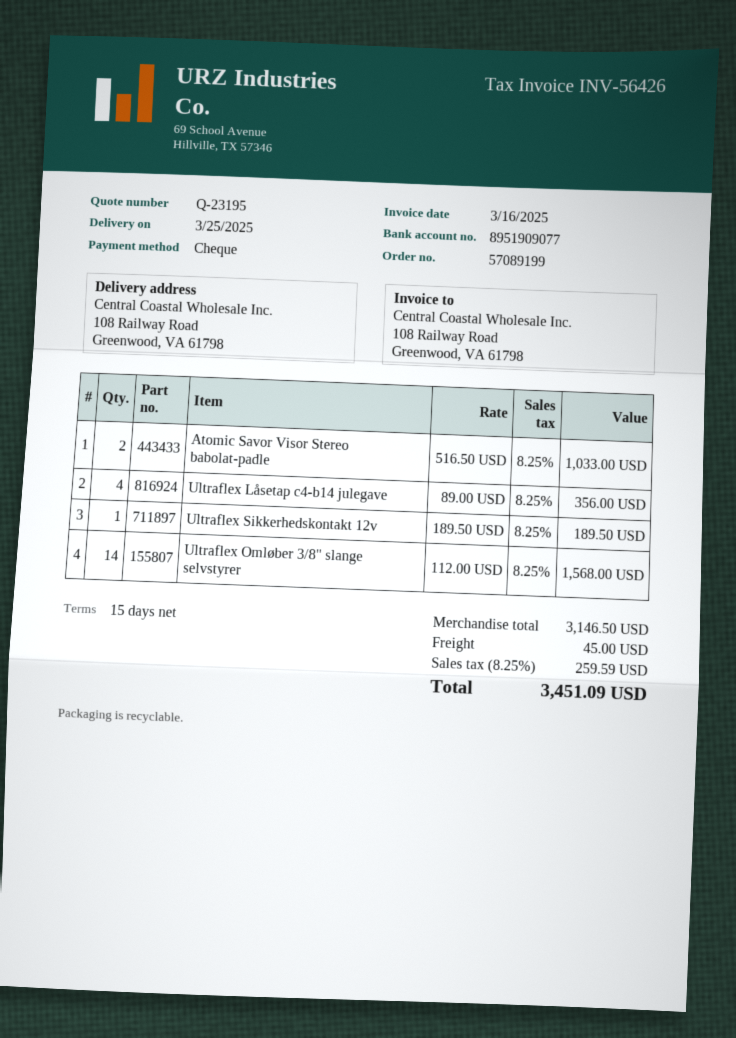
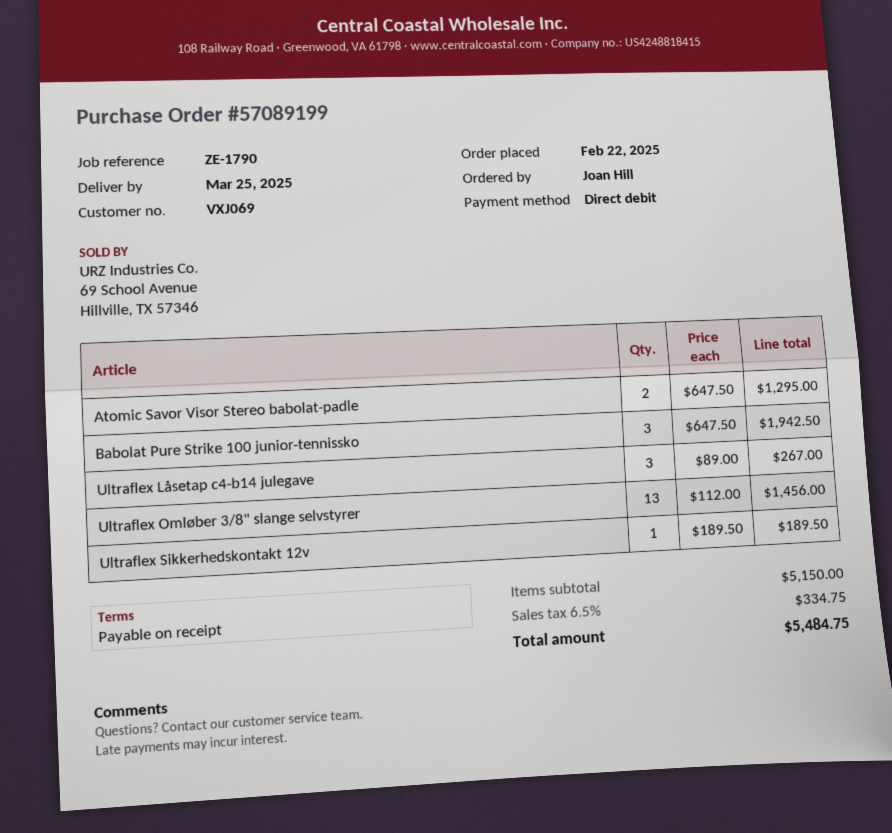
payment terms: 15 days -> on receipt
payment method: cheque -> direct debit
Atomic Savor Visor Stereo babolat-padle: 2 x 516.50 = 1033.00 -> 2 x 647.50 = 1295.00
Ultraflex Låsetap c4-b14 julegave: 4 x 89.00 = 356.00 -> 3 x 89.00 = 267.00
Ultraflex Omløber 3/8" slange selvstyrer: 14 x 112.00 = 1568.00 -> 13 x 112.00 = 1456.00
Babolat Pure Strike 100 junior-tennissko: none -> 3 x 647.50 = 1942.50
subtotal: 3146.50 -> 5150.00
shipping: 45.00 -> none
tax: 8.25% = 259.59 -> 6.5% = 334.75
total: 3451.09 -> 5484.75

